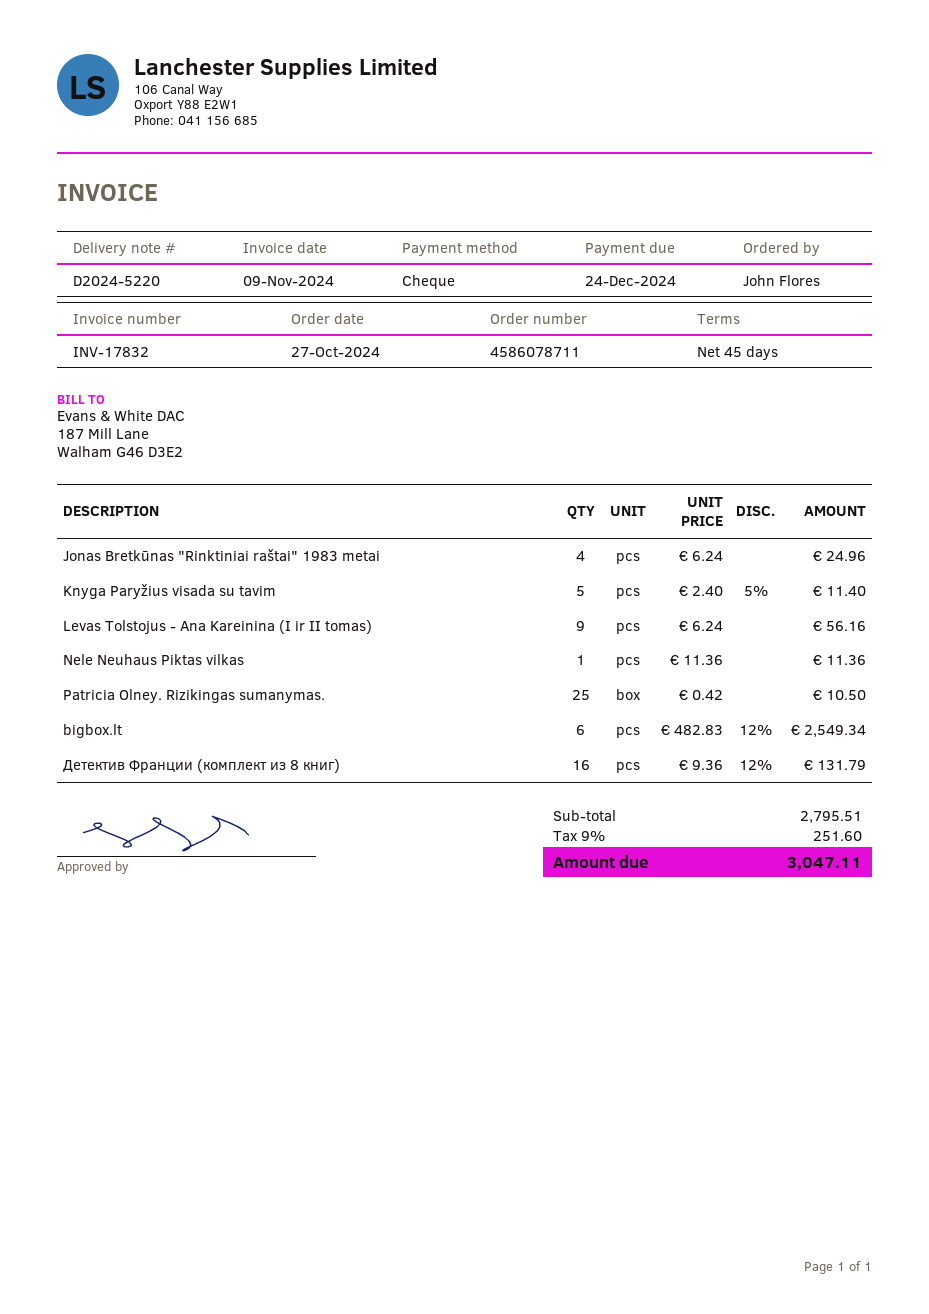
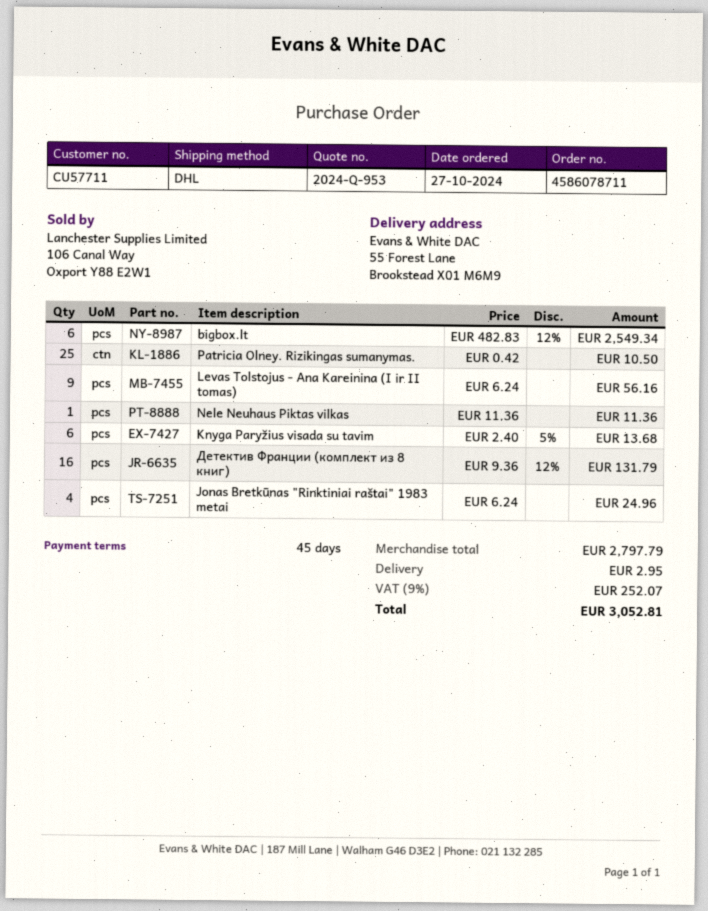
Knyga Paryžius visada su tavim: 5 x 2.40 - 5% = 11.40 -> 6 x 2.40 - 5% = 13.68
subtotal: 2795.51 -> 2797.79
shipping: none -> 2.95
tax: 9% = 251.60 -> 9% = 252.07
total: 3047.11 -> 3052.81

